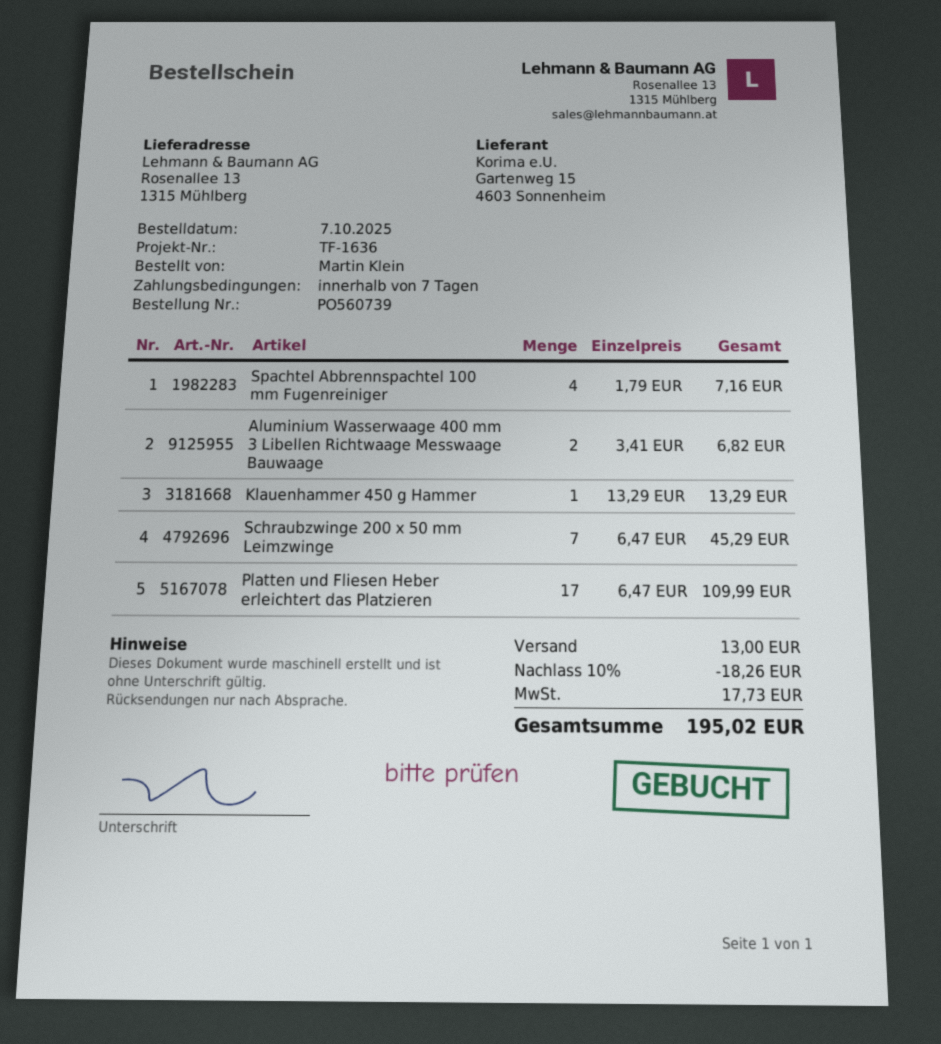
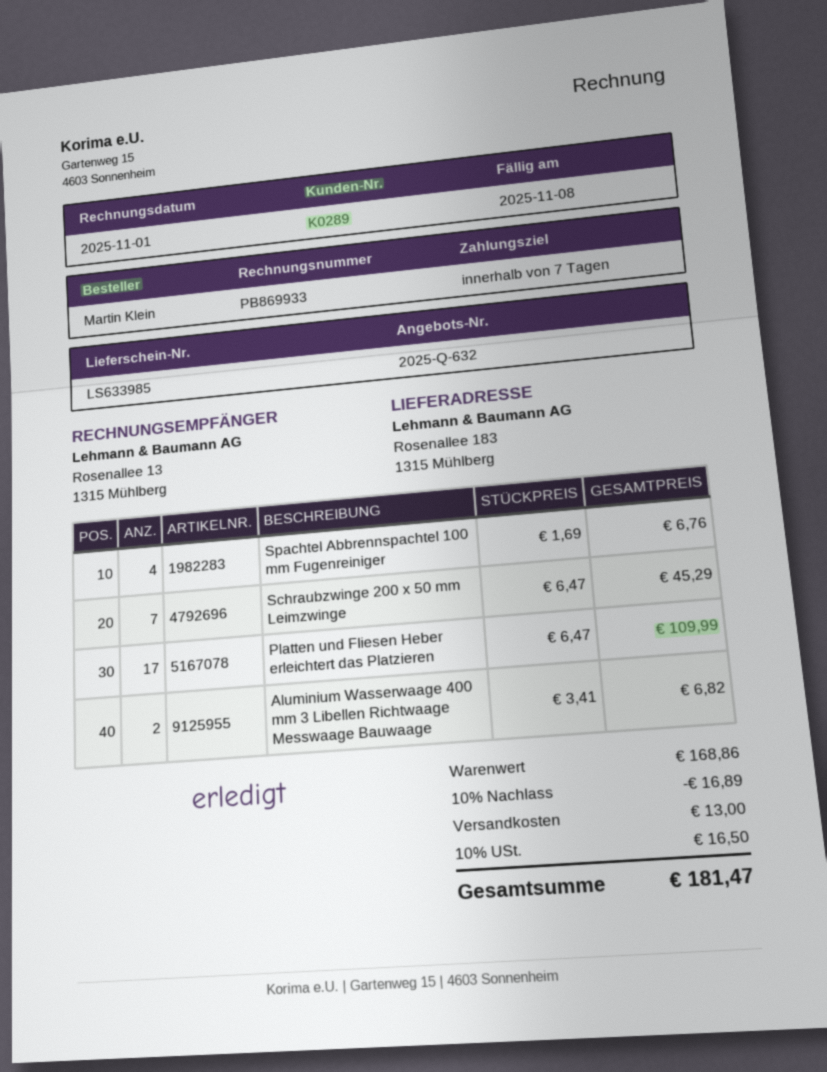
ship to: Rosenallee 13, 1315 Mühlberg -> Rosenallee 183, 1315 Mühlberg
Spachtel Abbrennspachtel 100 mm Fugenreiniger: 4 x 1.79 = 7.16 -> 4 x 1.69 = 6.76
Klauenhammer 450 g Hammer: 1 x 13.29 = 13.29 -> none
discount: 10% = 18.26 -> 10% = 16.89
tax: 17.73 -> 16.50
total: 195.02 -> 181.47

